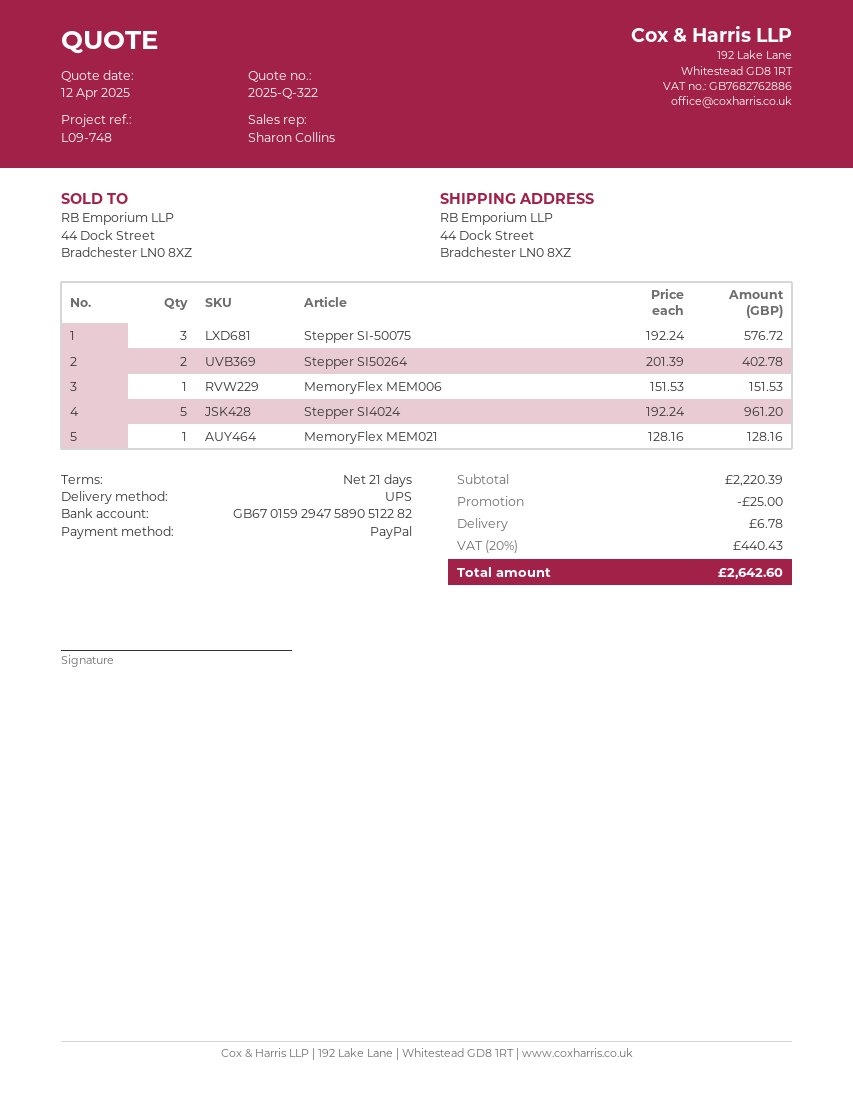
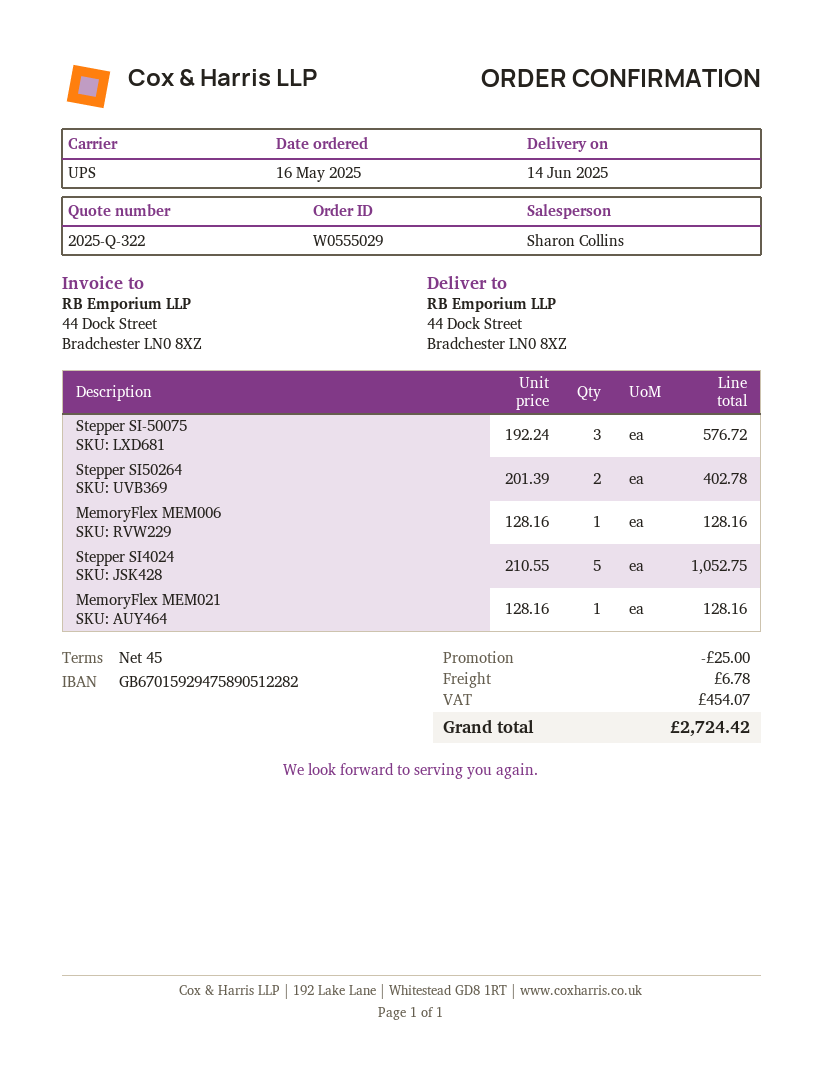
payment terms: 21 days -> 45 days
MemoryFlex MEM006: 1 x 151.53 = 151.53 -> 1 x 128.16 = 128.16
Stepper SI4024: 5 x 192.24 = 961.20 -> 5 x 210.55 = 1052.75
tax: 440.43 -> 454.07
total: 2642.60 -> 2724.42

